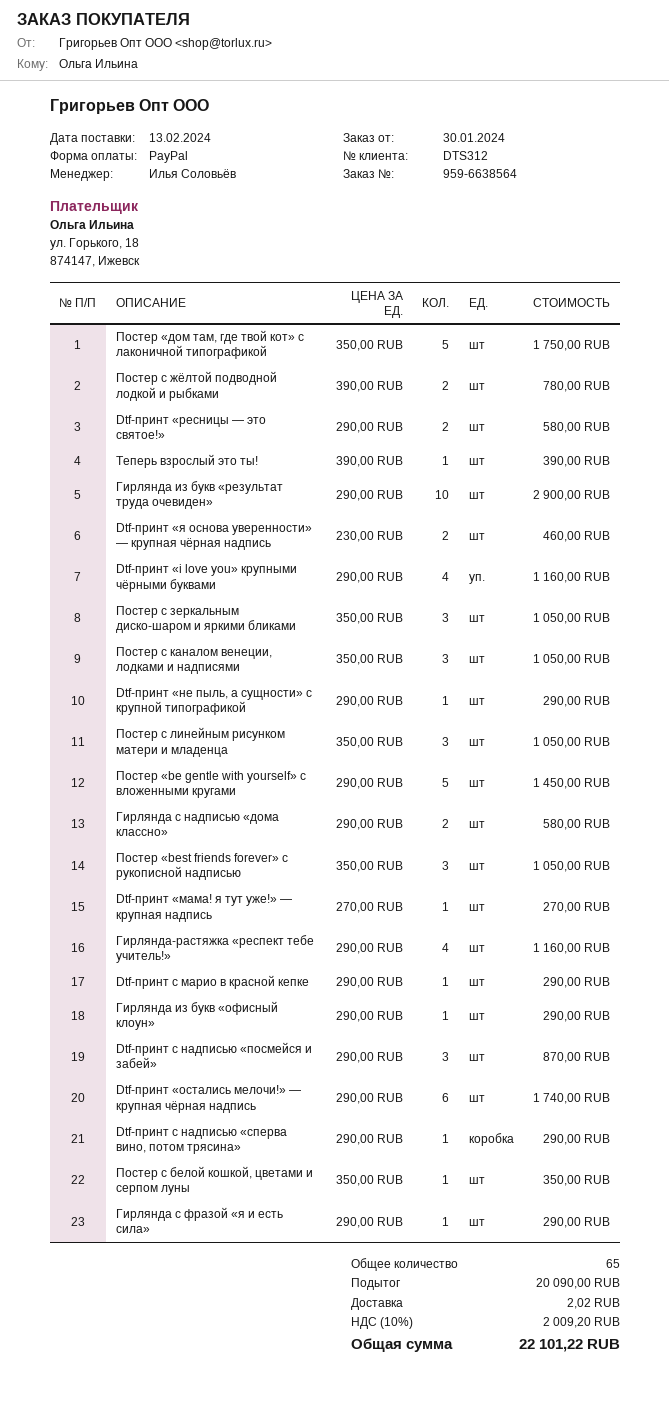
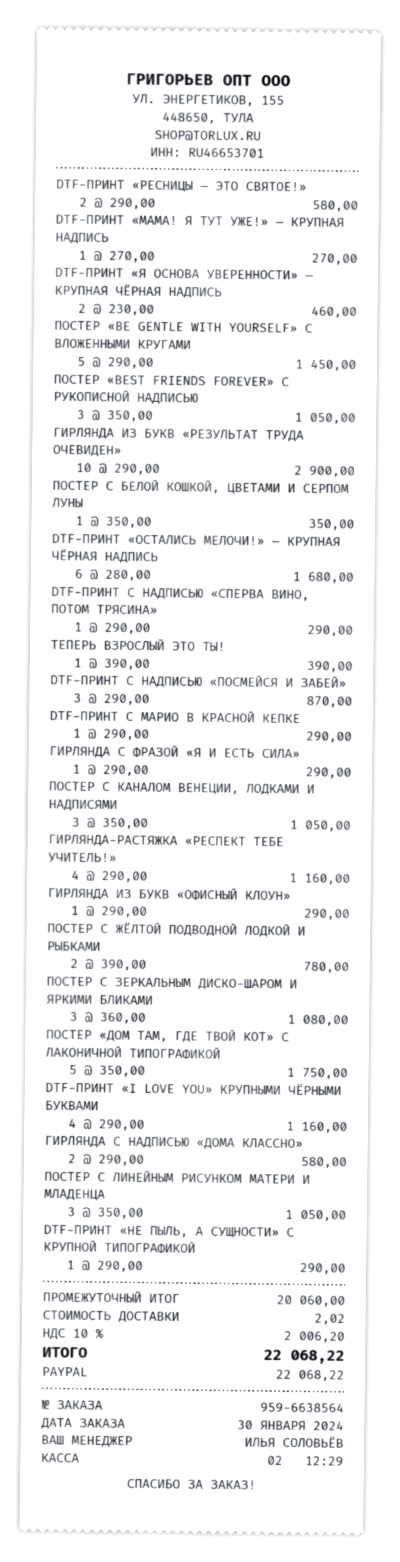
Постер с зеркальным диско-шаром и яркими бликами: 3 x 350.00 = 1050.00 -> 3 x 360.00 = 1080.00
Dtf-принт «остались мелочи!» — крупная чёрная надпись: 6 x 290.00 = 1740.00 -> 6 x 280.00 = 1680.00
subtotal: 20090.00 -> 20060.00
tax: 10% = 2009.20 -> 10% = 2006.20
total: 22101.22 -> 22068.22

